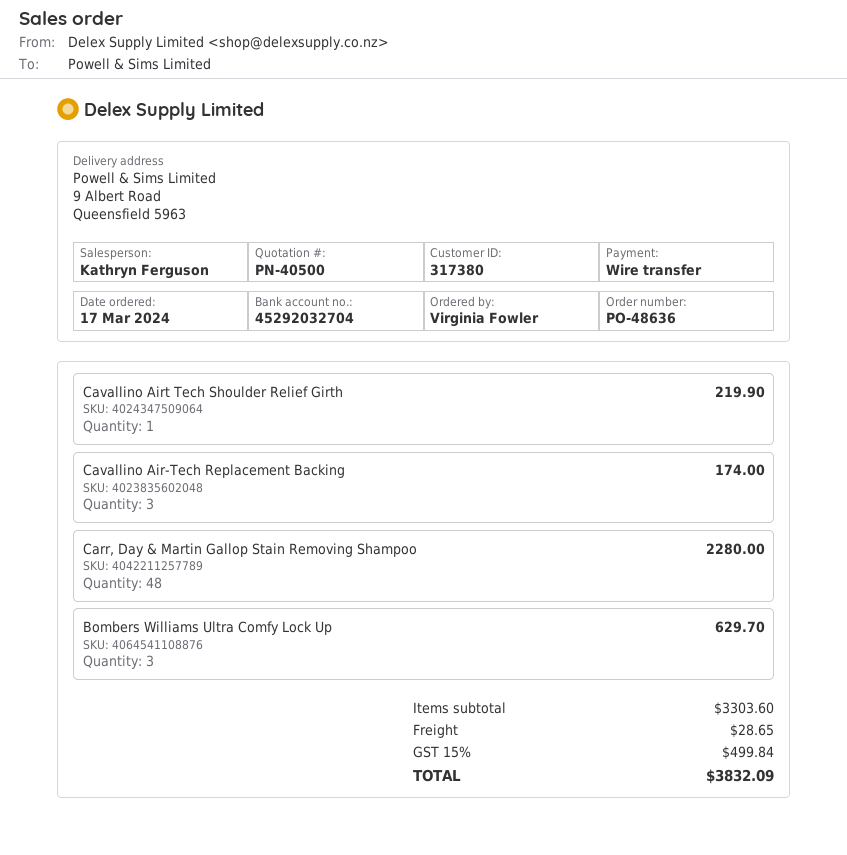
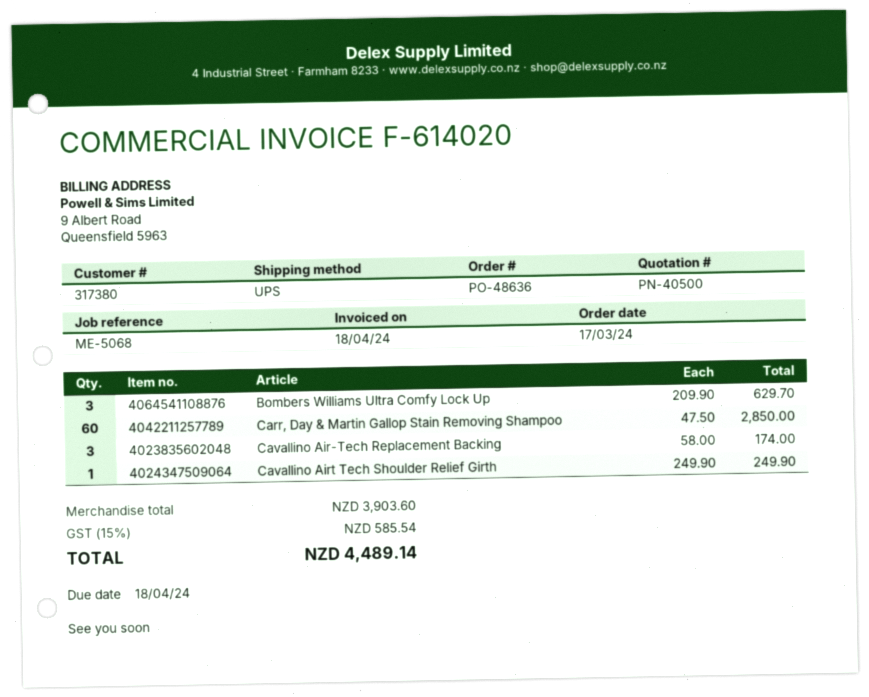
Cavallino Airt Tech Shoulder Relief Girth: 1 for 219.90 -> 1 for 249.90
Carr, Day & Martin Gallop Stain Removing Shampoo: 48 for 2280.00 -> 60 for 2850.00
subtotal: 3303.60 -> 3903.60
shipping: 28.65 -> none
tax: 15% = 499.84 -> 15% = 585.54
total: 3832.09 -> 4489.14

